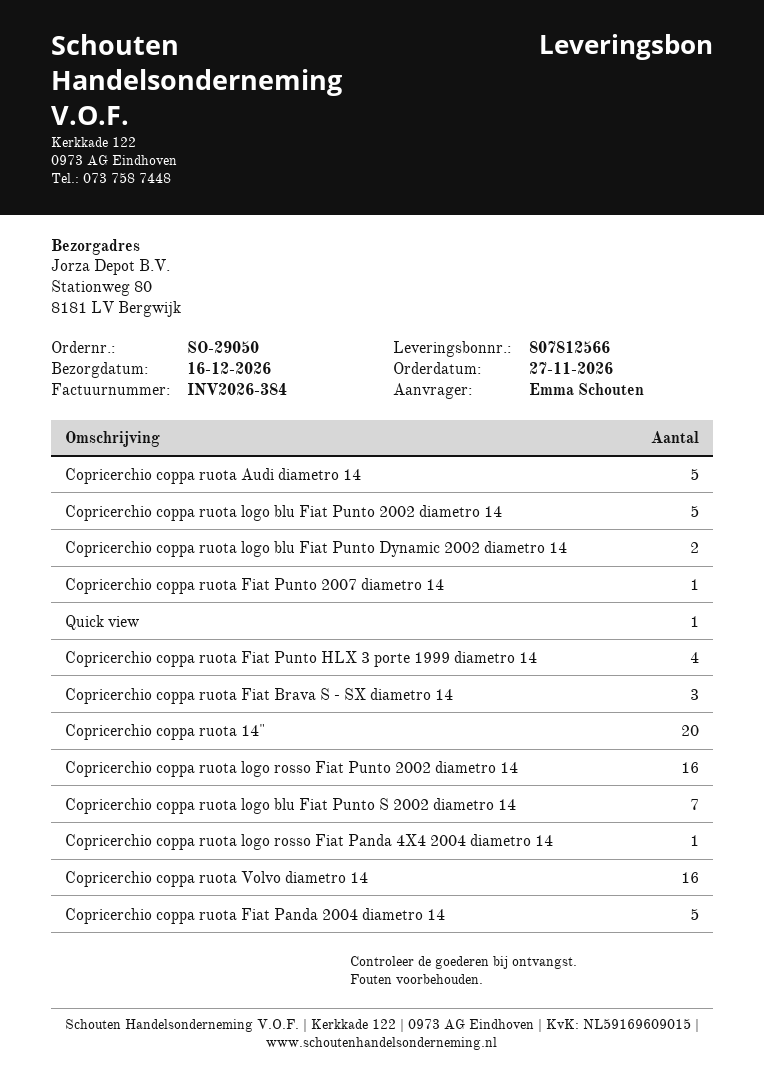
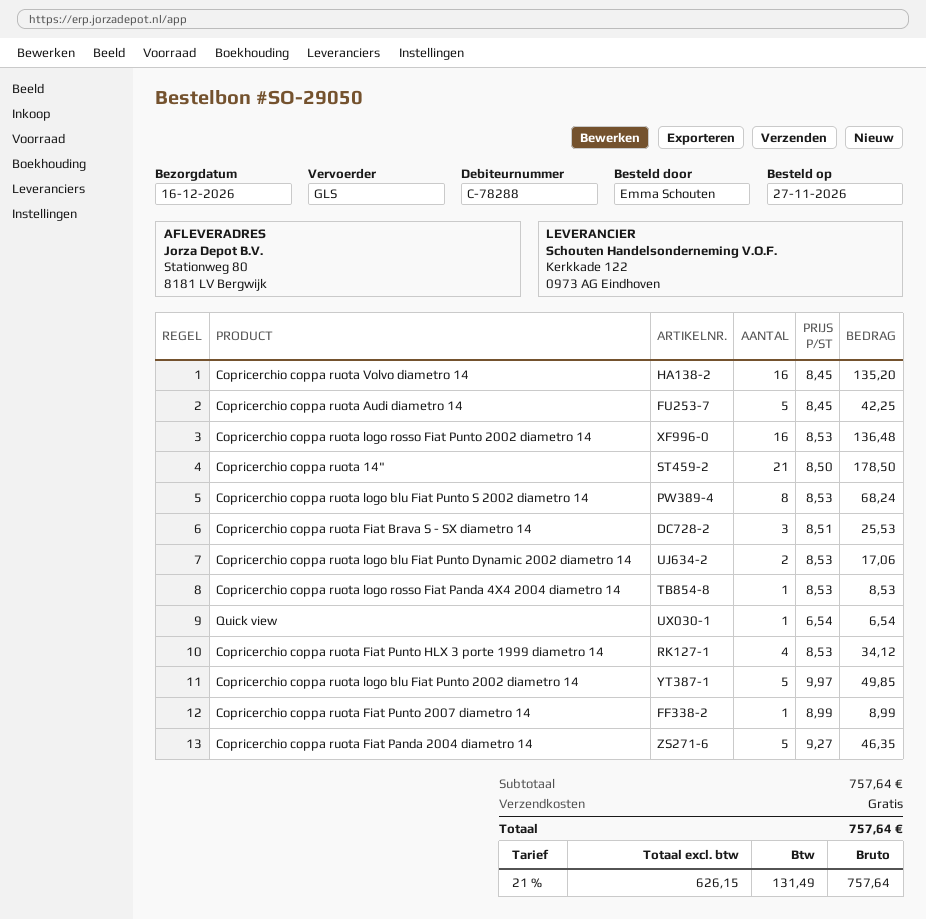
Copricerchio coppa ruota 14": 20 -> 21
Copricerchio coppa ruota logo blu Fiat Punto S 2002 diametro 14: 7 -> 8

